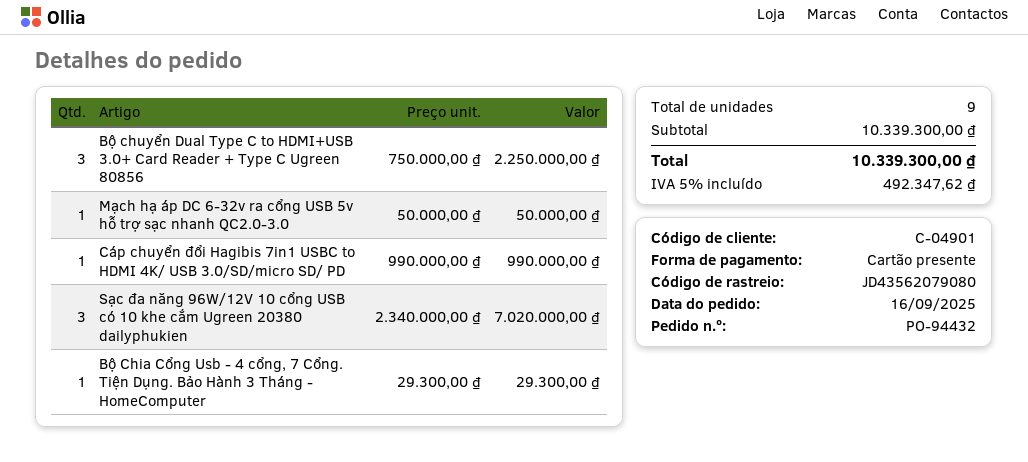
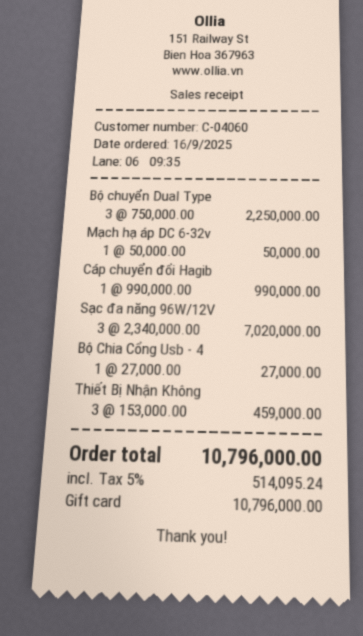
customer number: C-04901 -> C-04060
Bộ Chia Cổng Usb - 4 cổng, 7 Cổng. Tiện Dụng. Bảo Hành 3 Tháng - HomeComputer: 1 x 29300.00 = 29300.00 -> 1 x 27000.00 = 27000.00
Thiết Bị Nhận Không: none -> 3 x 153000.00 = 459000.00
tax: 5% = 492347.62 -> 5% = 514095.24
total: 10339300.00 -> 10796000.00

